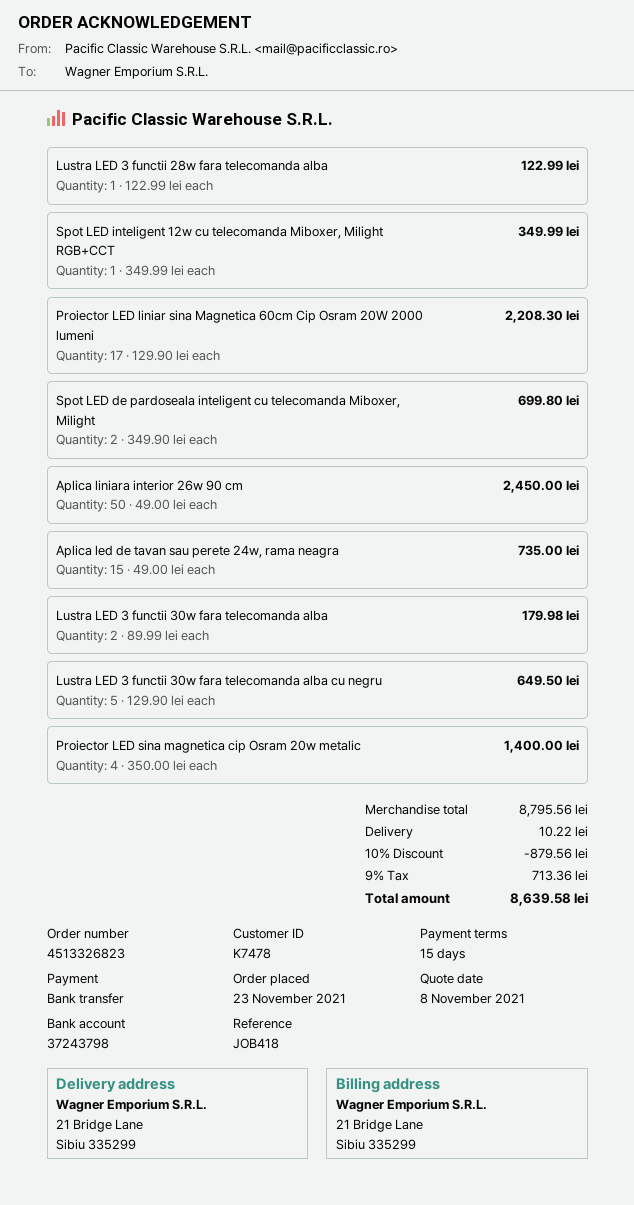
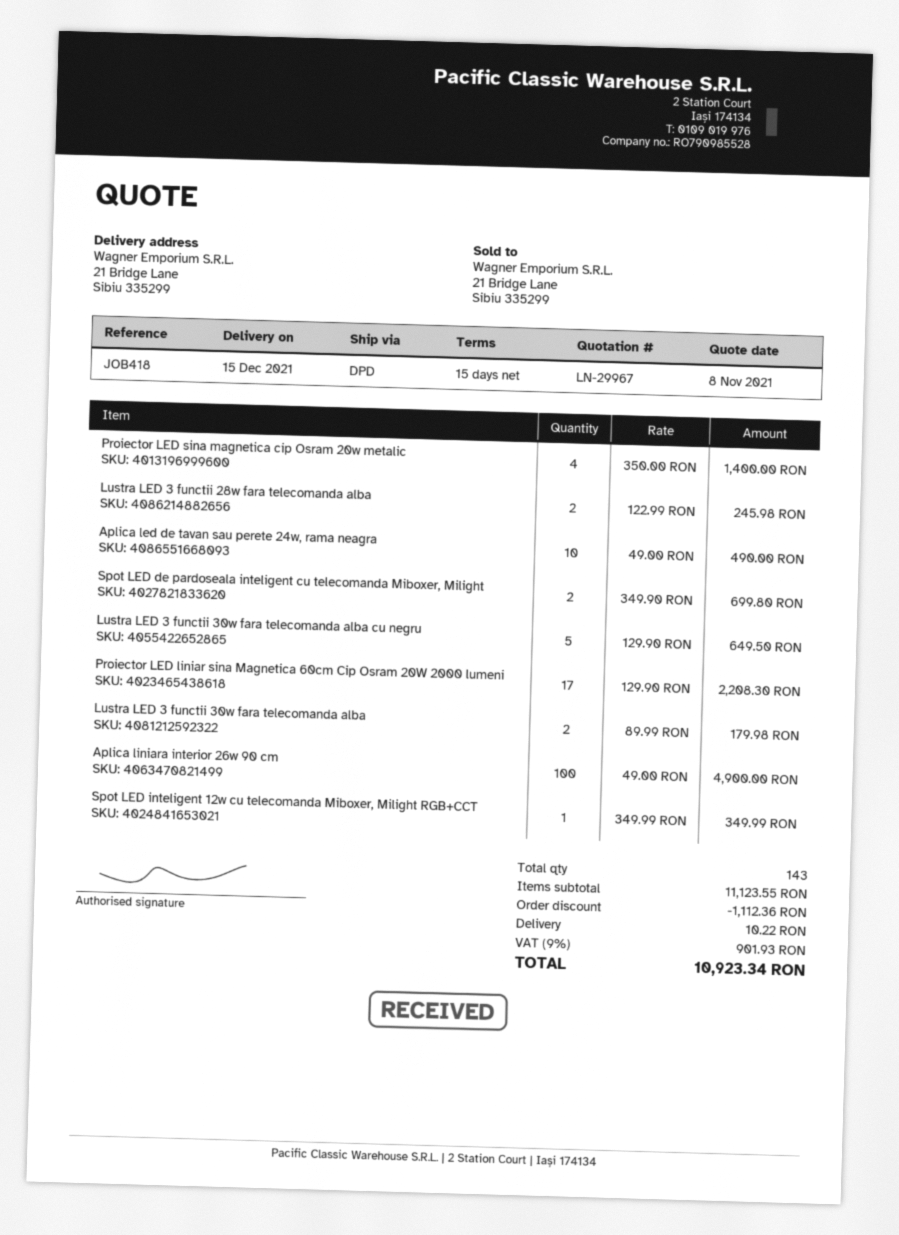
Lustra LED 3 functii 28w fara telecomanda alba: 1 x 122.99 = 122.99 -> 2 x 122.99 = 245.98
Aplica liniara interior 26w 90 cm: 50 x 49.00 = 2450.00 -> 100 x 49.00 = 4900.00
Aplica led de tavan sau perete 24w, rama neagra: 15 x 49.00 = 735.00 -> 10 x 49.00 = 490.00
subtotal: 8795.56 -> 11123.55
discount: 879.56 -> 1112.36
tax: 9% = 713.36 -> 9% = 901.93
total: 8639.58 -> 10923.34

